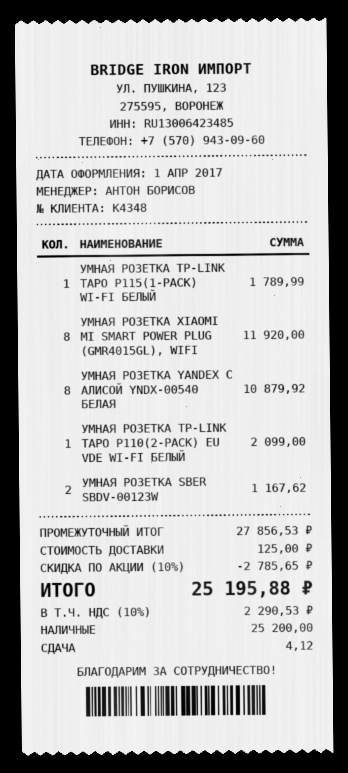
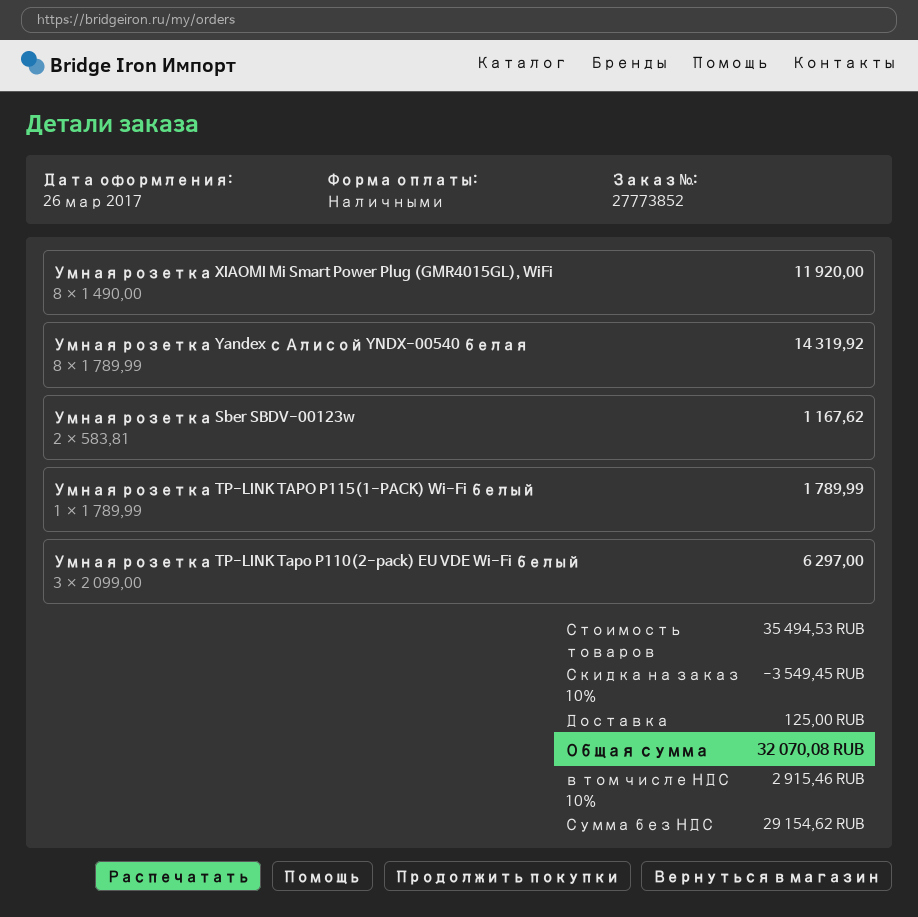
order date: 2017-04-01 -> 2017-03-26
УМНАЯ РОЗЕТКА YANDEX С АЛИСОЙ YNDX-00540 БЕЛАЯ: 8 for 10879.92 -> 8 for 14319.92
УМНАЯ РОЗЕТКА TP-LINK TAPO P110(2-PACK) EU VDE WI-FI БЕЛЫЙ: 1 for 2099.00 -> 3 for 6297.00
subtotal: 27856.53 -> 35494.53
discount: 10% = 2785.65 -> 10% = 3549.45
tax: 10% = 2290.53 -> 10% = 2915.46
total: 25195.88 -> 32070.08

